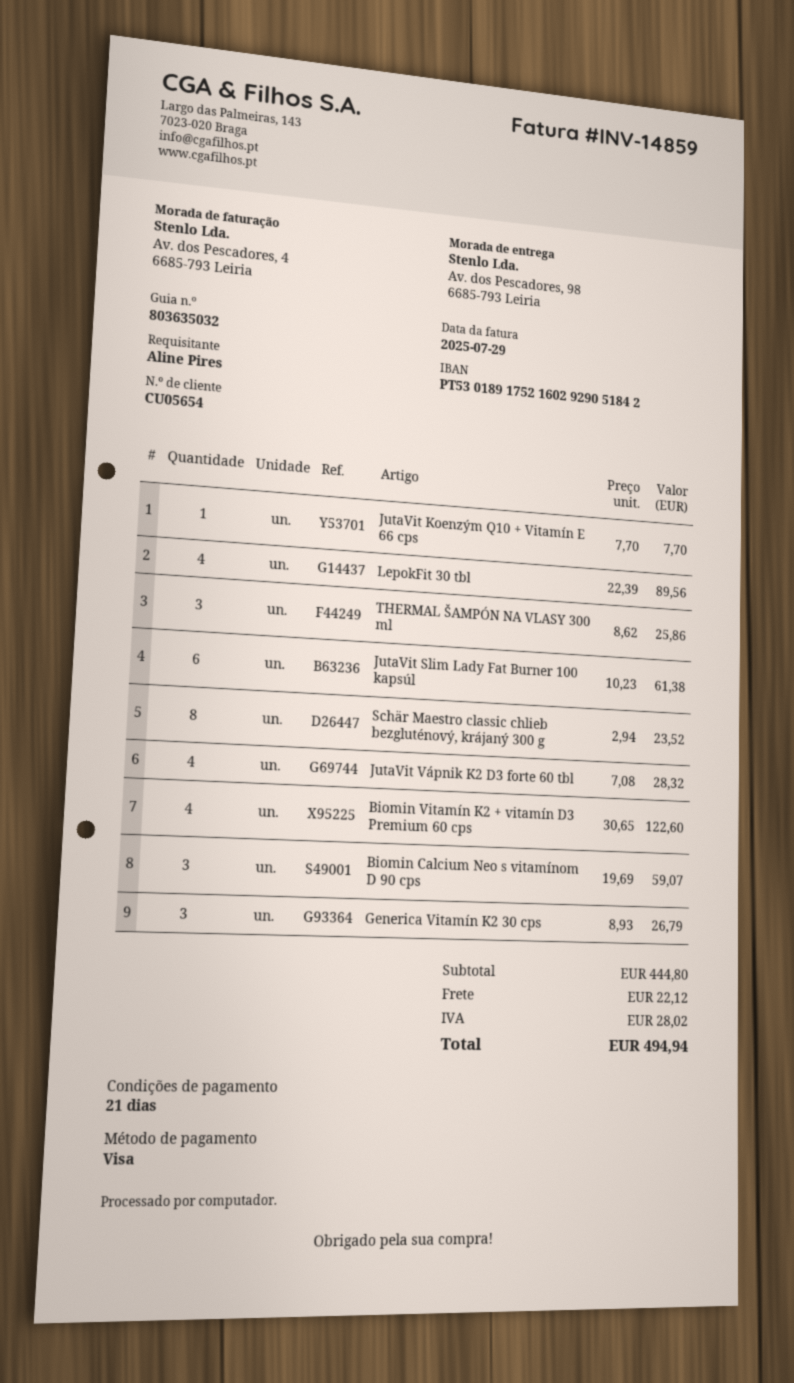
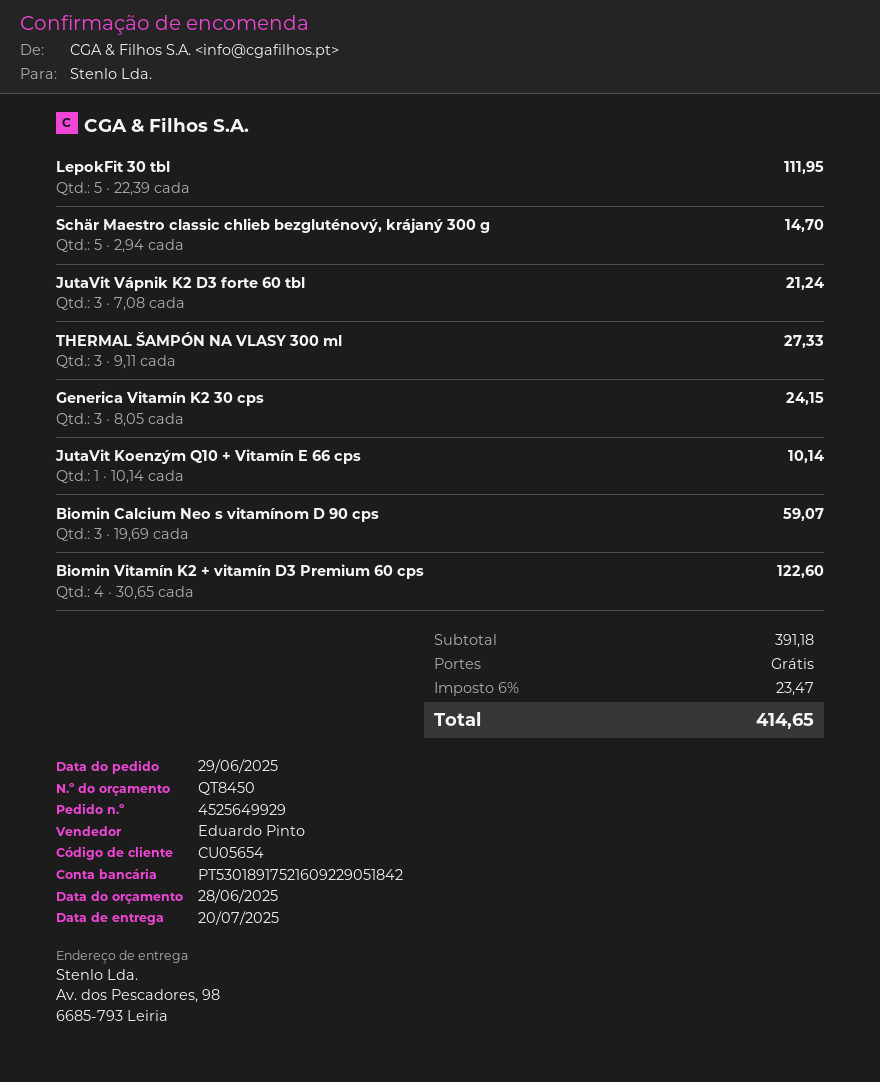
bank account: PT53018917521602929051842 -> PT53018917521609229051842
JutaVit Koenzým Q10 + Vitamín E 66 cps: 1 x 7.70 = 7.70 -> 1 x 10.14 = 10.14
LepokFit 30 tbl: 4 x 22.39 = 89.56 -> 5 x 22.39 = 111.95
THERMAL ŠAMPÓN NA VLASY 300 ml: 3 x 8.62 = 25.86 -> 3 x 9.11 = 27.33
JutaVit Slim Lady Fat Burner 100 kapsúl: 6 x 10.23 = 61.38 -> none
Schär Maestro classic chlieb bezgluténový, krájaný 300 g: 8 x 2.94 = 23.52 -> 5 x 2.94 = 14.70
JutaVit Vápnik K2 D3 forte 60 tbl: 4 x 7.08 = 28.32 -> 3 x 7.08 = 21.24
Generica Vitamín K2 30 cps: 3 x 8.93 = 26.79 -> 3 x 8.05 = 24.15
subtotal: 444.80 -> 391.18
shipping: 22.12 -> 0.00
tax: 28.02 -> 23.47
total: 494.94 -> 414.65

